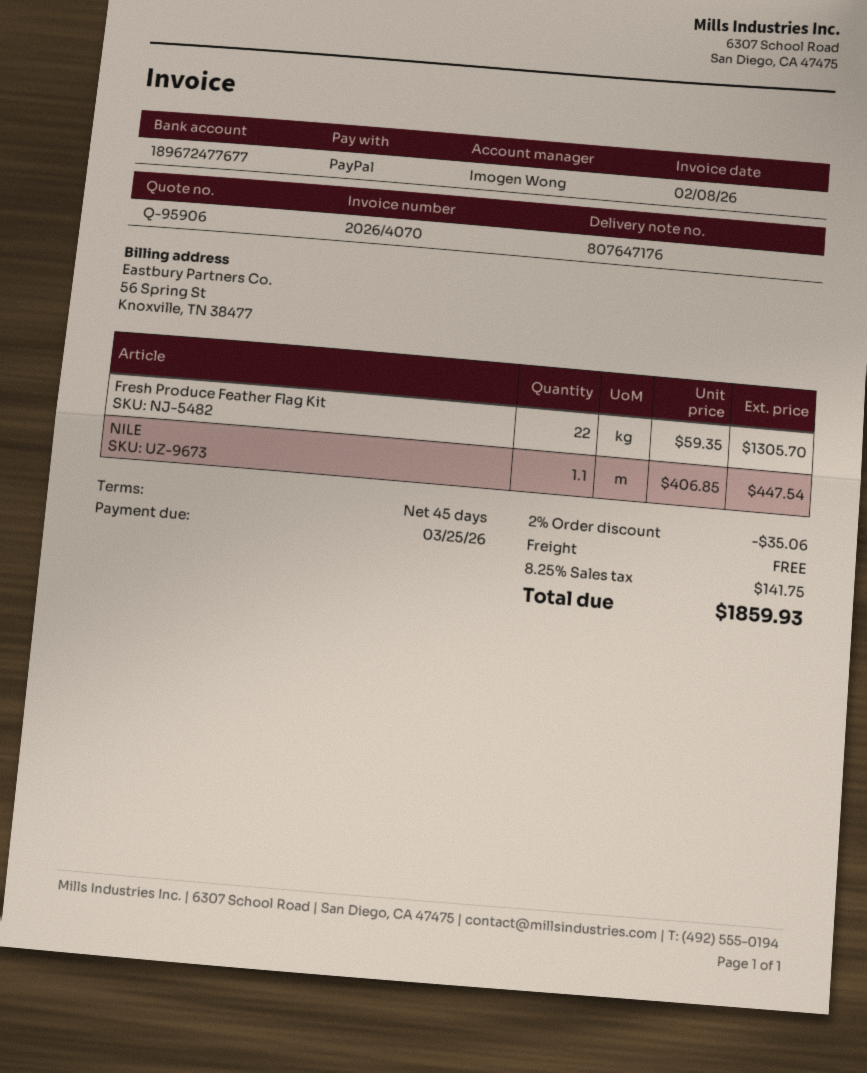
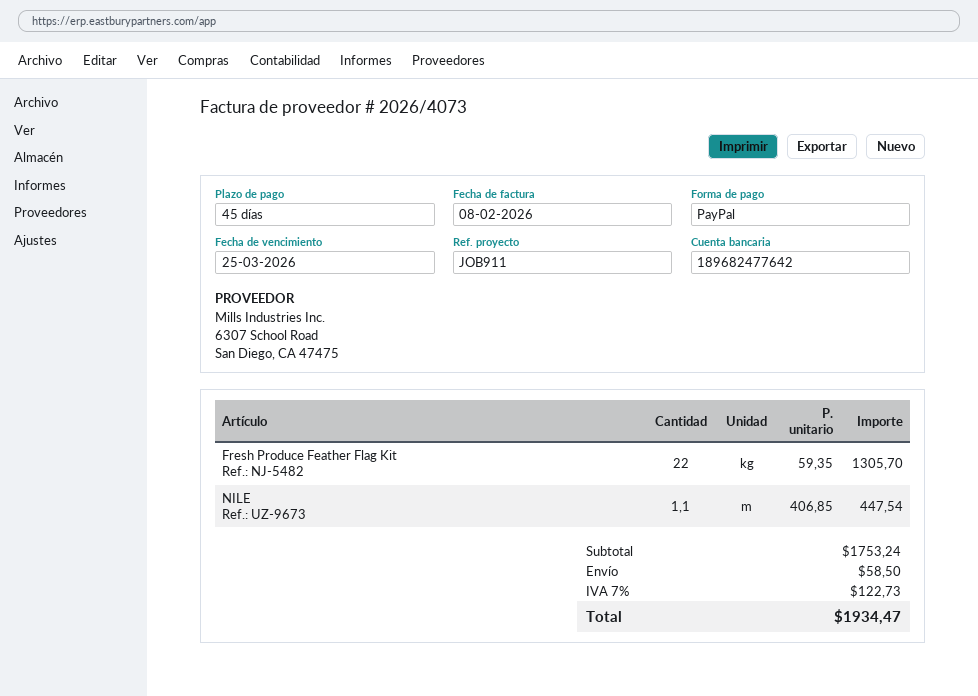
invoice number: 2026/4070 -> 2026/4073
bank account: 189672477677 -> 189682477642
discount: 2% = 35.06 -> none
shipping: 0.00 -> 58.50
tax: 8.25% = 141.75 -> 7% = 122.73
total: 1859.93 -> 1934.47

